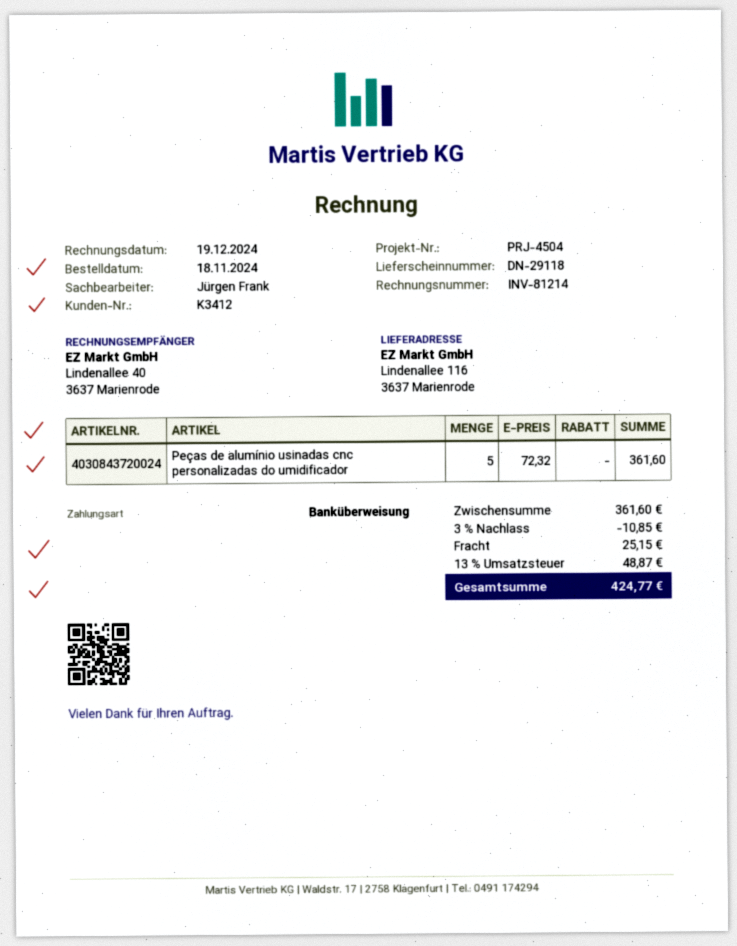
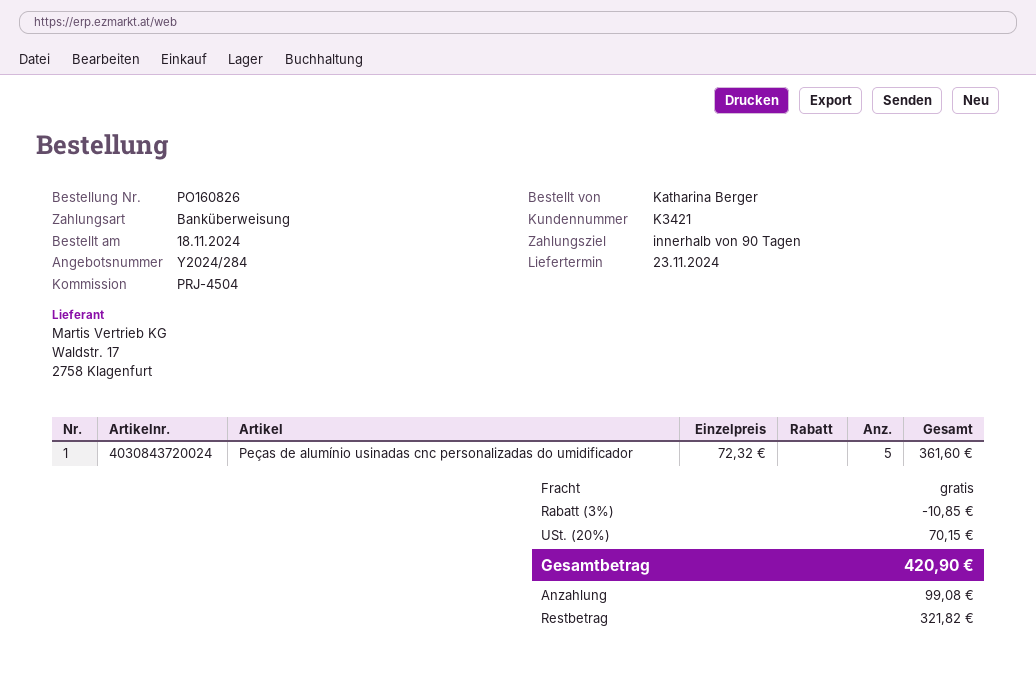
customer number: K3412 -> K3421
shipping: 25.15 -> 0.00
tax: 13% = 48.87 -> 20% = 70.15
total: 424.77 -> 420.90

